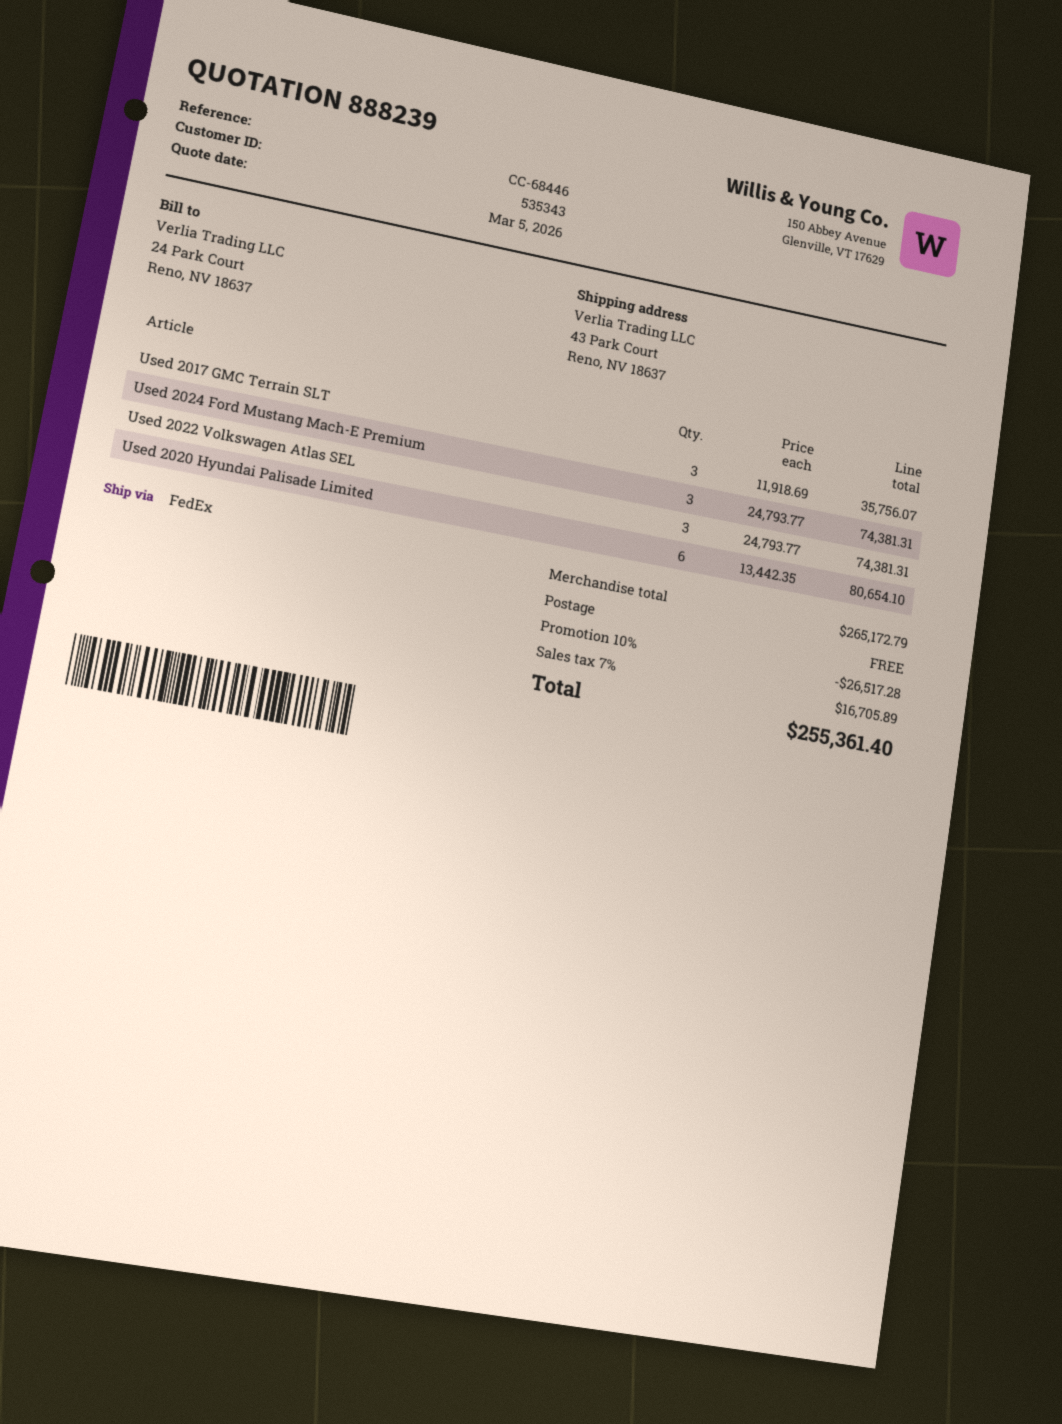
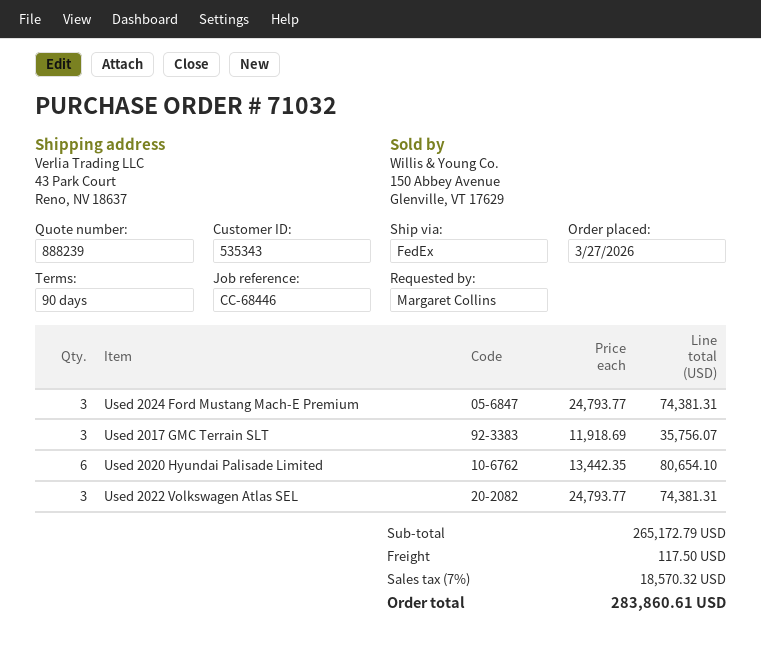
discount: 10% = 26517.28 -> none
shipping: 0.00 -> 117.50
tax: 7% = 16705.89 -> 7% = 18570.32
total: 255361.40 -> 283860.61

